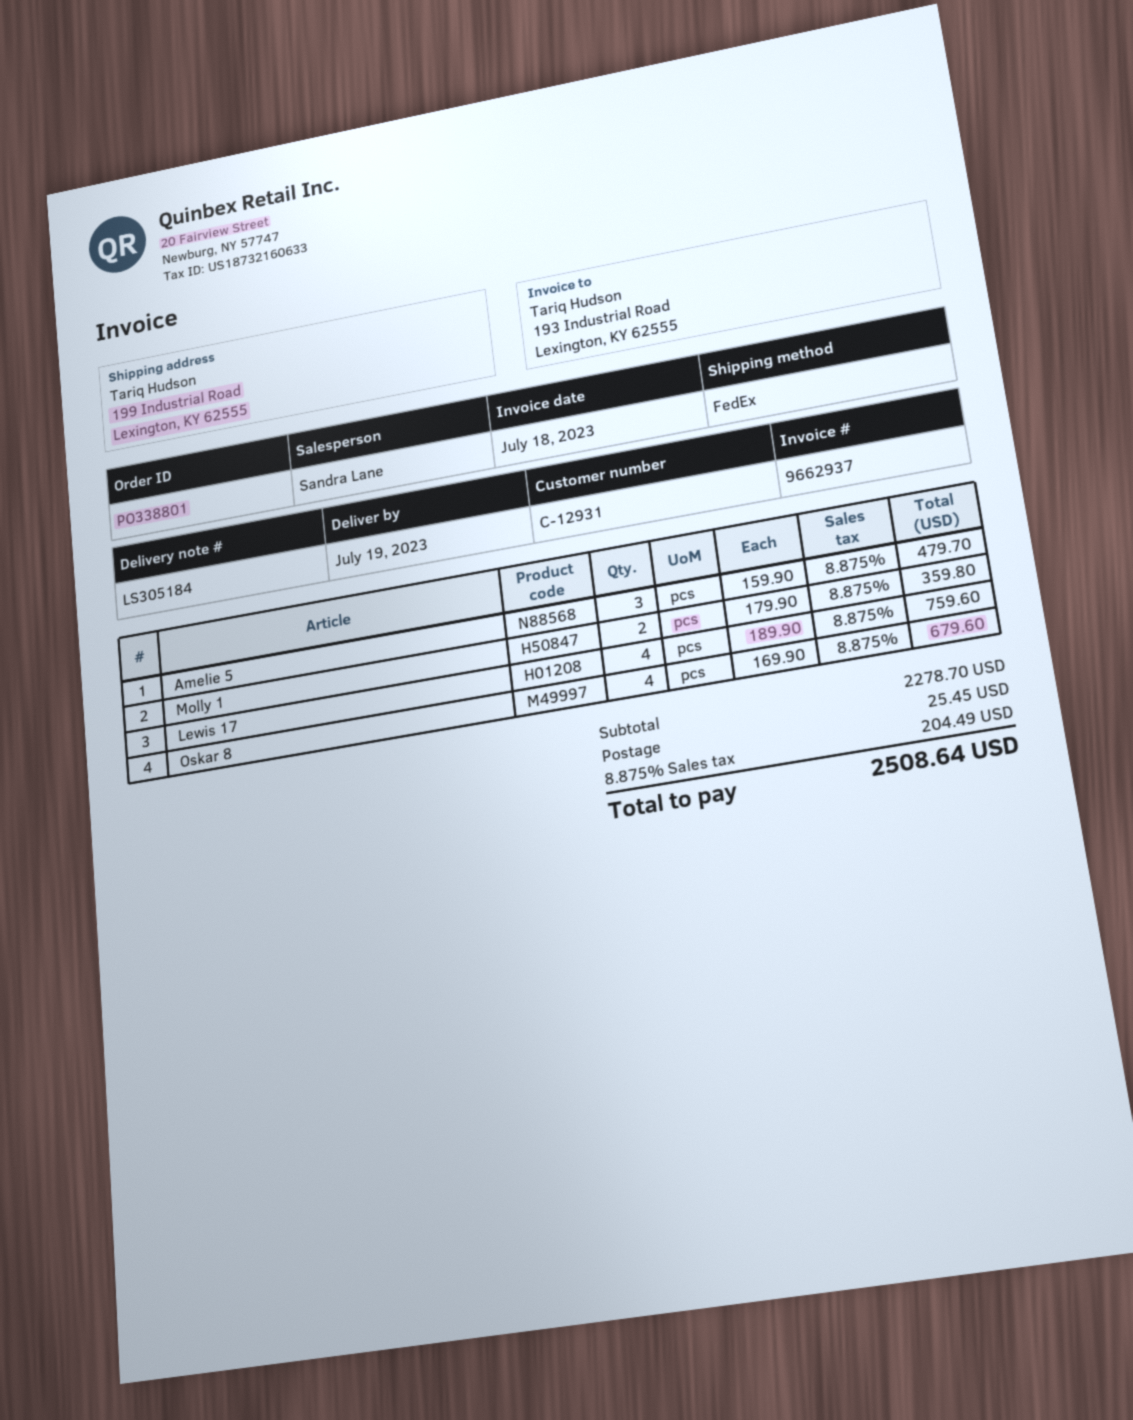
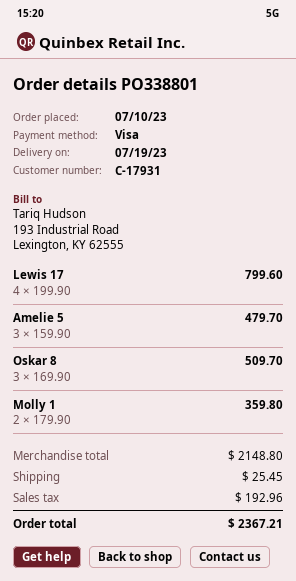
customer number: C-12931 -> C-17931
Lewis 17: 4 x 189.90 = 759.60 -> 4 x 199.90 = 799.60
Oskar 8: 4 x 169.90 = 679.60 -> 3 x 169.90 = 509.70
subtotal: 2278.70 -> 2148.80
tax: 204.49 -> 192.96
total: 2508.64 -> 2367.21

